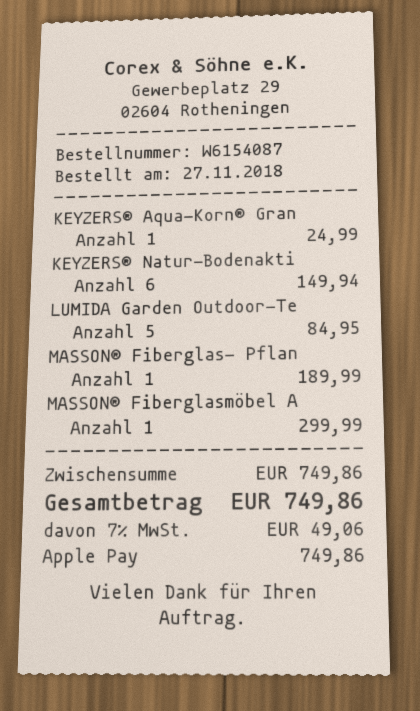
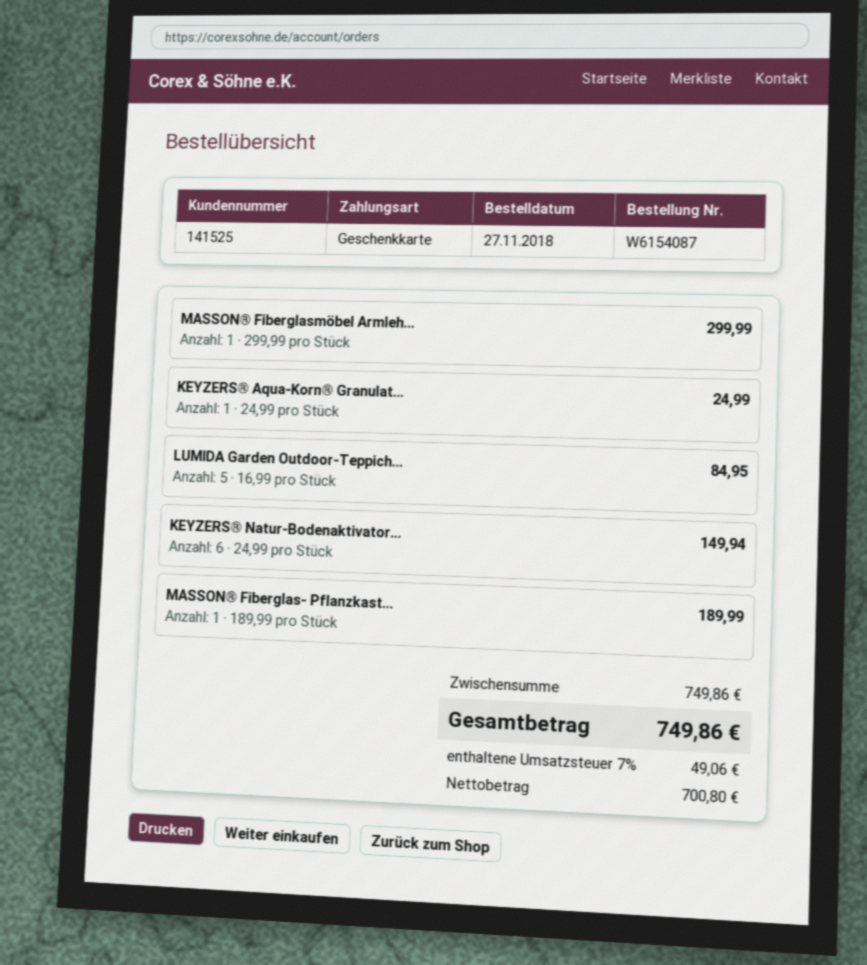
payment method: Apple Pay -> gift card

